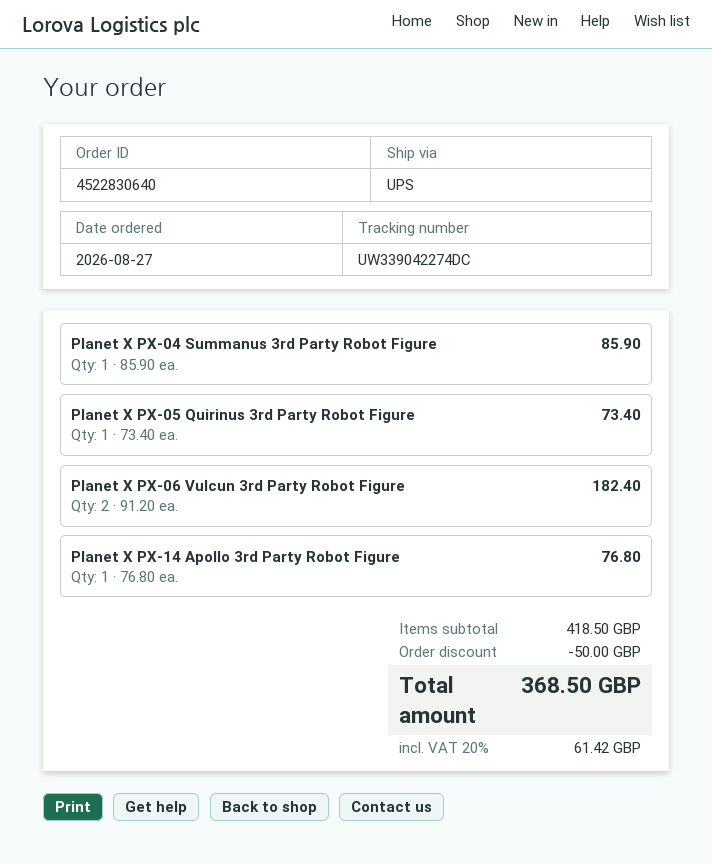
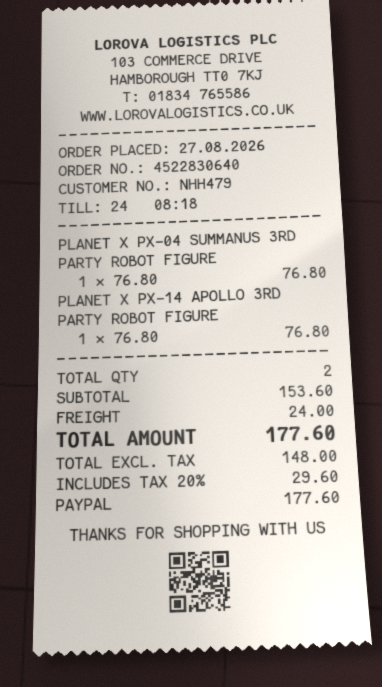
Planet X PX-04 Summanus 3rd Party Robot Figure: 1 x 85.90 = 85.90 -> 1 x 76.80 = 76.80
Planet X PX-05 Quirinus 3rd Party Robot Figure: 1 x 73.40 = 73.40 -> none
Planet X PX-06 Vulcun 3rd Party Robot Figure: 2 x 91.20 = 182.40 -> none
subtotal: 418.50 -> 153.60
discount: 50.00 -> none
shipping: none -> 24.00
tax: 20% = 61.42 -> 20% = 29.60
total: 368.50 -> 177.60

